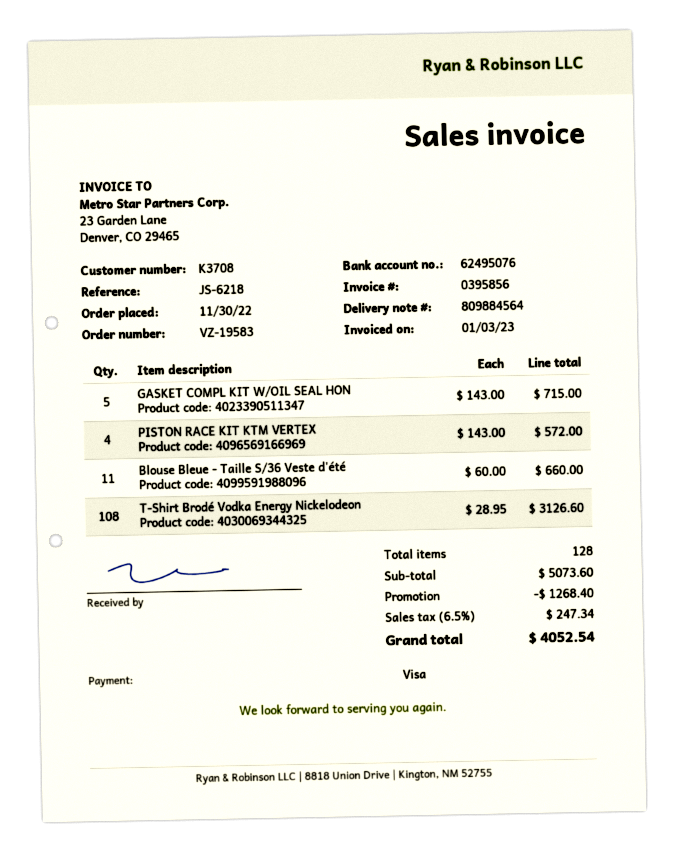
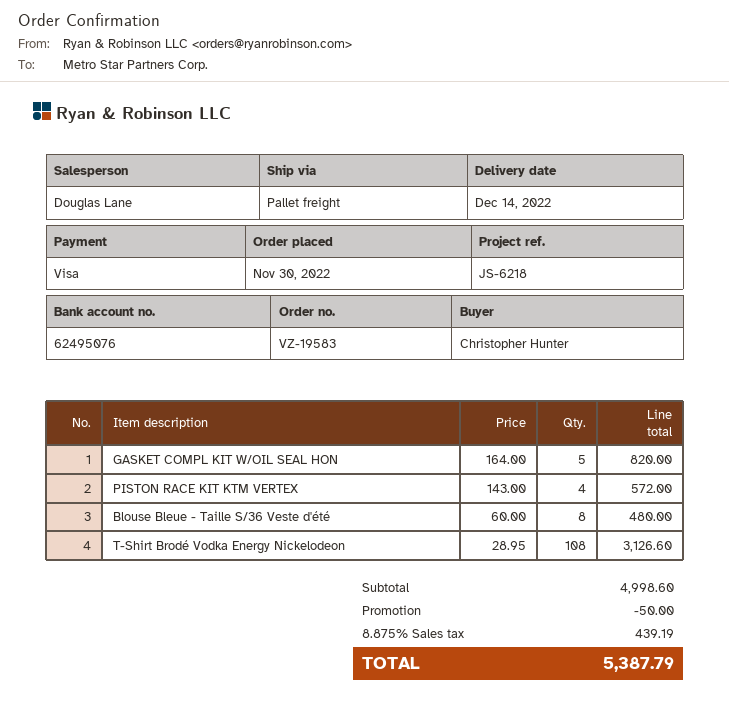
GASKET COMPL KIT W/OIL SEAL HON: 5 x 143.00 = 715.00 -> 5 x 164.00 = 820.00
Blouse Bleue - Taille S/36 Veste d'été: 11 x 60.00 = 660.00 -> 8 x 60.00 = 480.00
subtotal: 5073.60 -> 4998.60
discount: 1268.40 -> 50.00
tax: 6.5% = 247.34 -> 8.875% = 439.19
total: 4052.54 -> 5387.79

